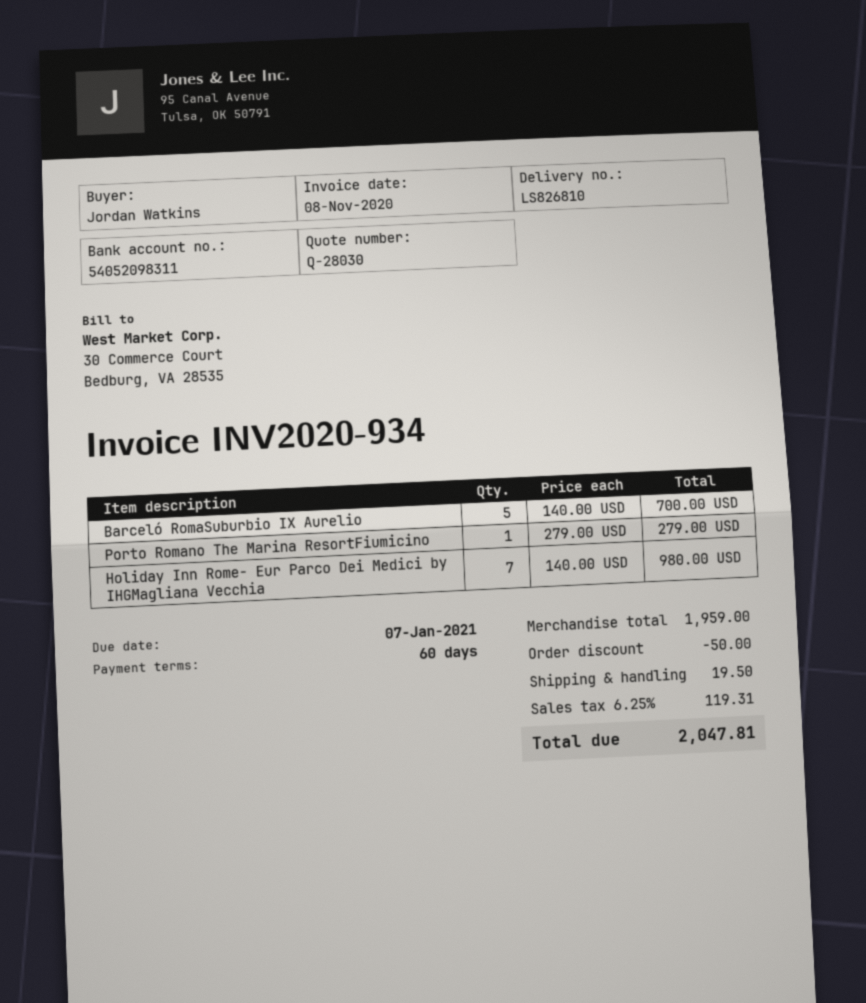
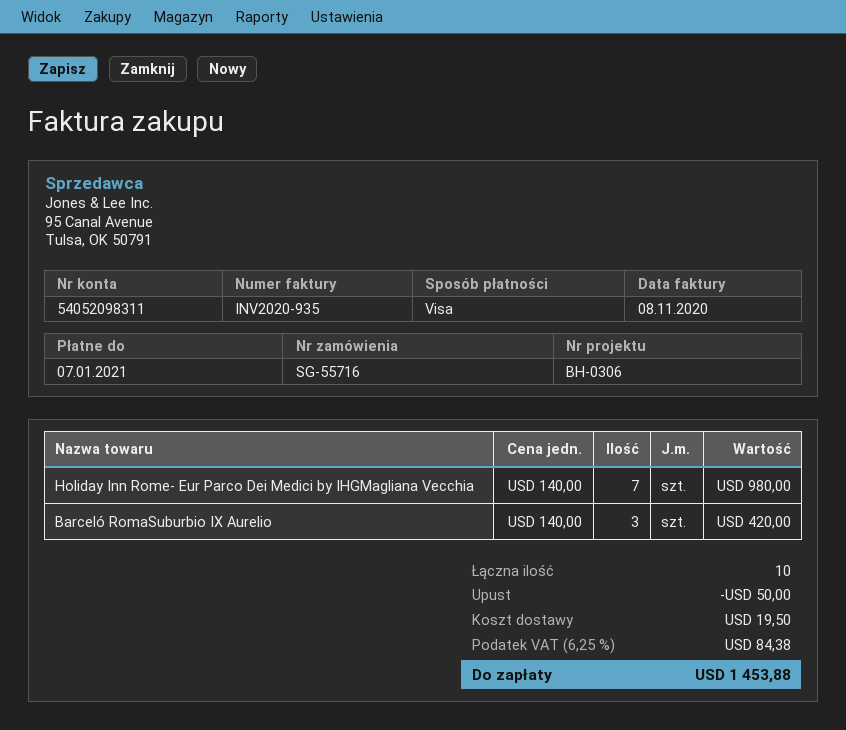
invoice number: INV2020-934 -> INV2020-935
Barceló RomaSuburbio IX Aurelio: 5 x 140.00 = 700.00 -> 3 x 140.00 = 420.00
Porto Romano The Marina ResortFiumicino: 1 x 279.00 = 279.00 -> none
tax: 6.25% = 119.31 -> 6.25% = 84.38
total: 2047.81 -> 1453.88

